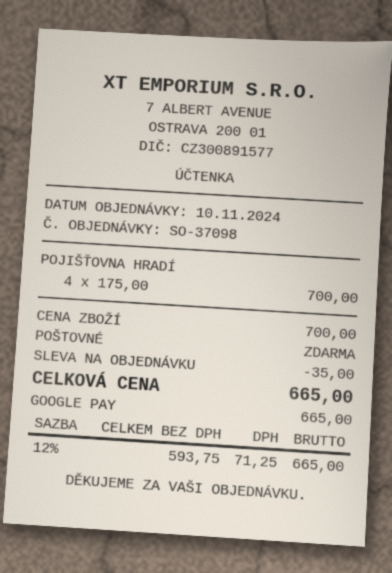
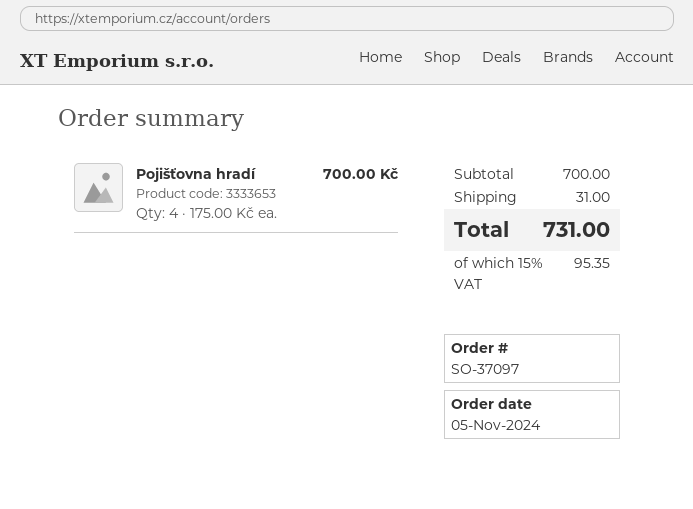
order number: SO-37098 -> SO-37097
order date: 2024-11-10 -> 2024-11-05
discount: 35.00 -> none
shipping: 0.00 -> 31.00
tax: 12% = 71.25 -> 15% = 95.35
total: 665.00 -> 731.00

